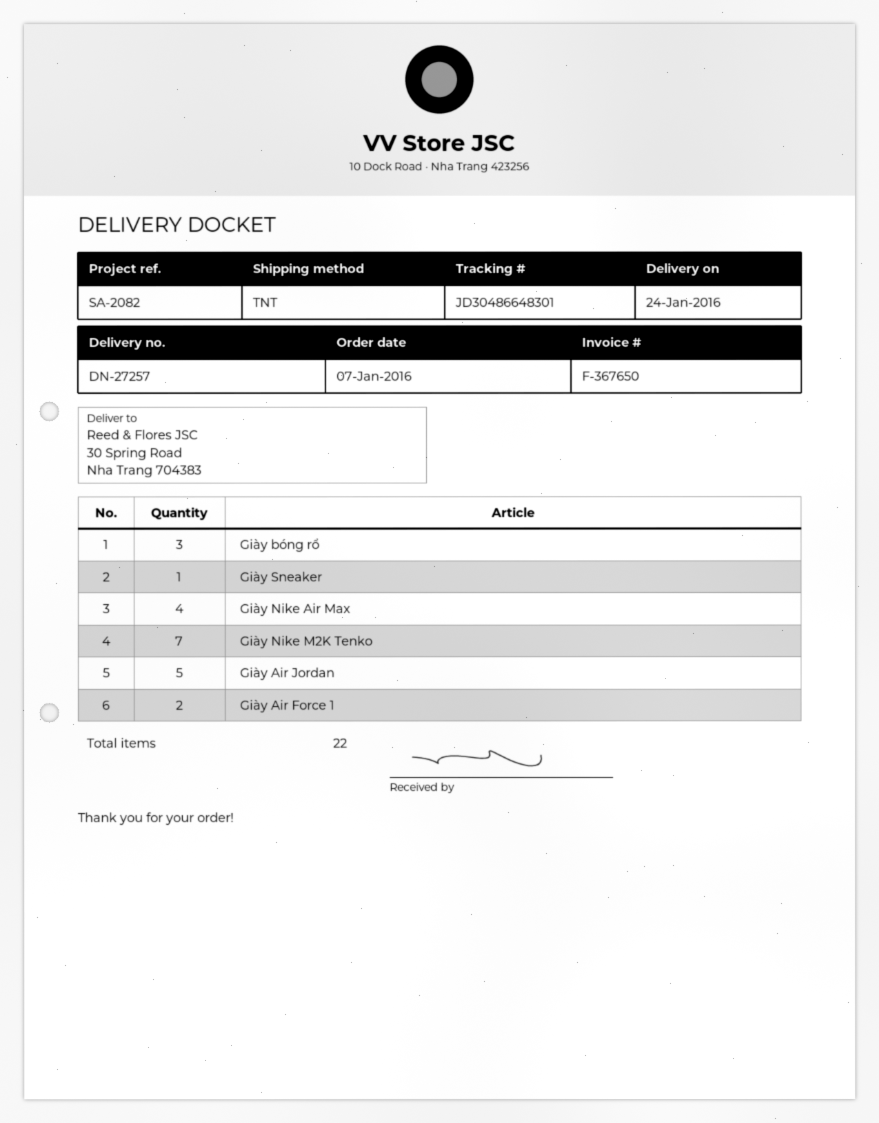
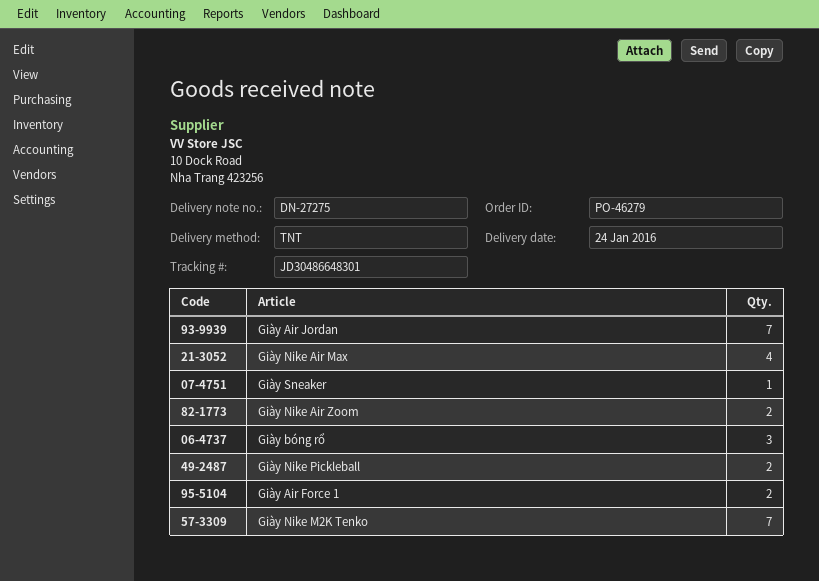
delivery note number: DN-27257 -> DN-27275
Giày Air Jordan: 5 -> 7
Giày Nike Air Zoom: none -> 2
Giày Nike Pickleball: none -> 2

